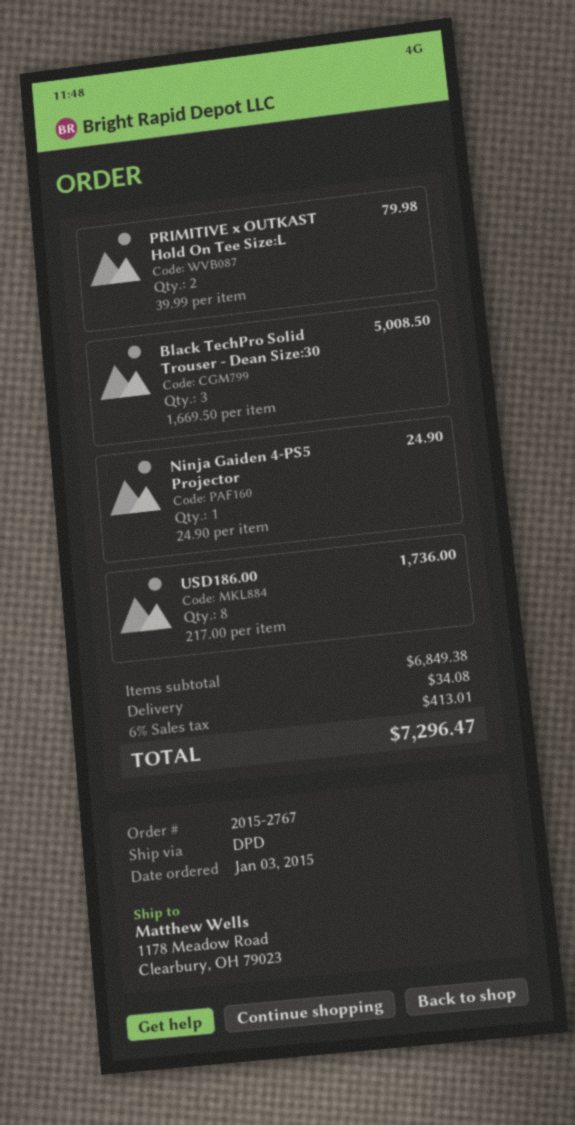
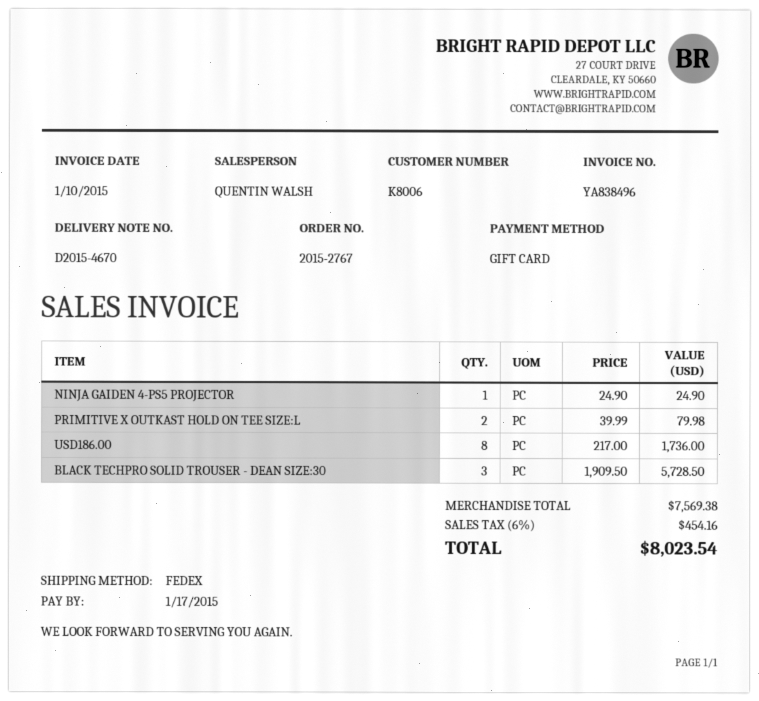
shipping method: DPD -> FedEx
Black TechPro Solid Trouser - Dean Size:30: 3 x 1669.50 = 5008.50 -> 3 x 1909.50 = 5728.50
subtotal: 6849.38 -> 7569.38
shipping: 34.08 -> none
tax: 6% = 413.01 -> 6% = 454.16
total: 7296.47 -> 8023.54

